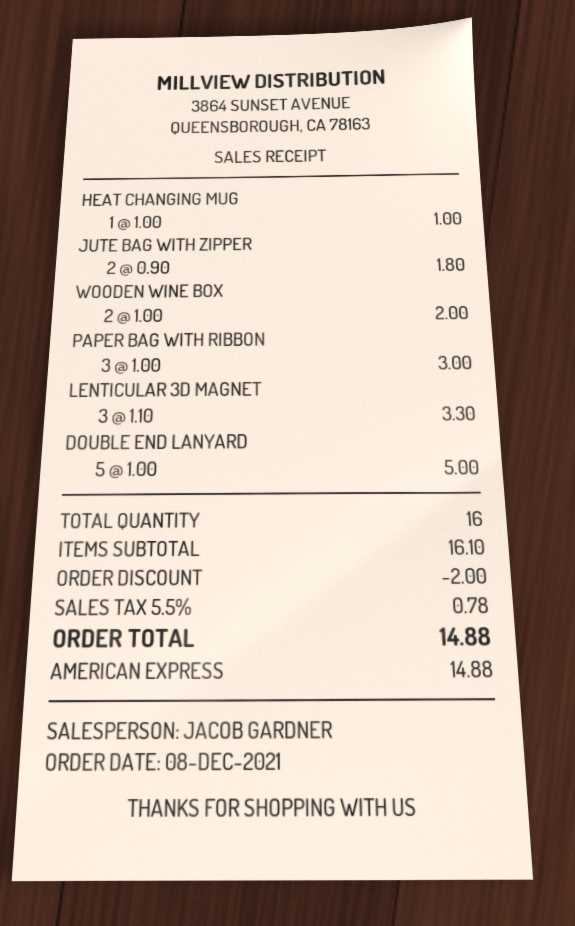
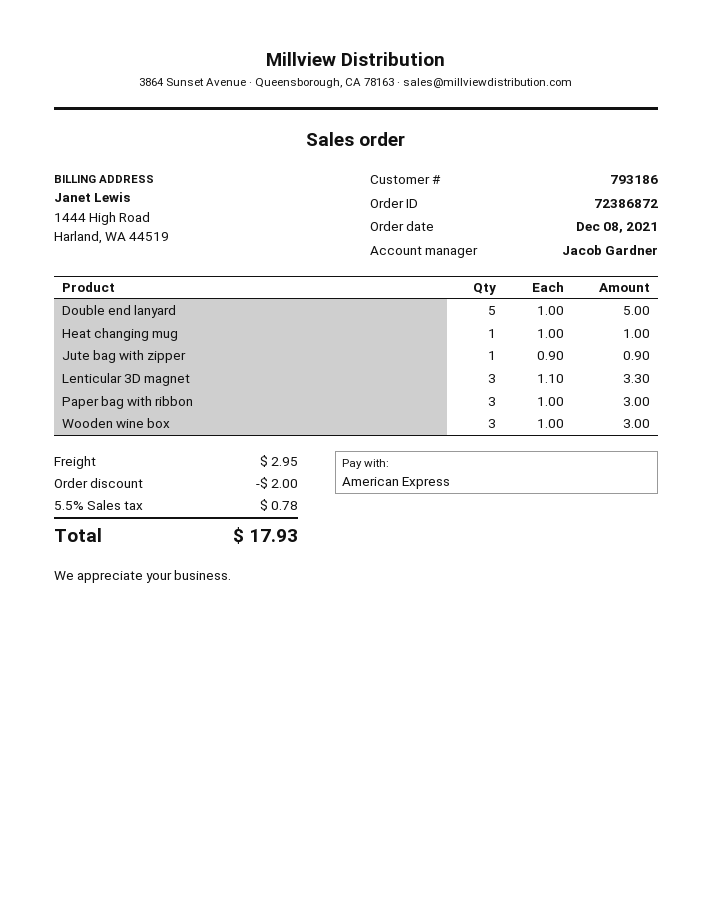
JUTE BAG WITH ZIPPER: 2 x 0.90 = 1.80 -> 1 x 0.90 = 0.90
WOODEN WINE BOX: 2 x 1.00 = 2.00 -> 3 x 1.00 = 3.00
shipping: none -> 2.95
total: 14.88 -> 17.93

